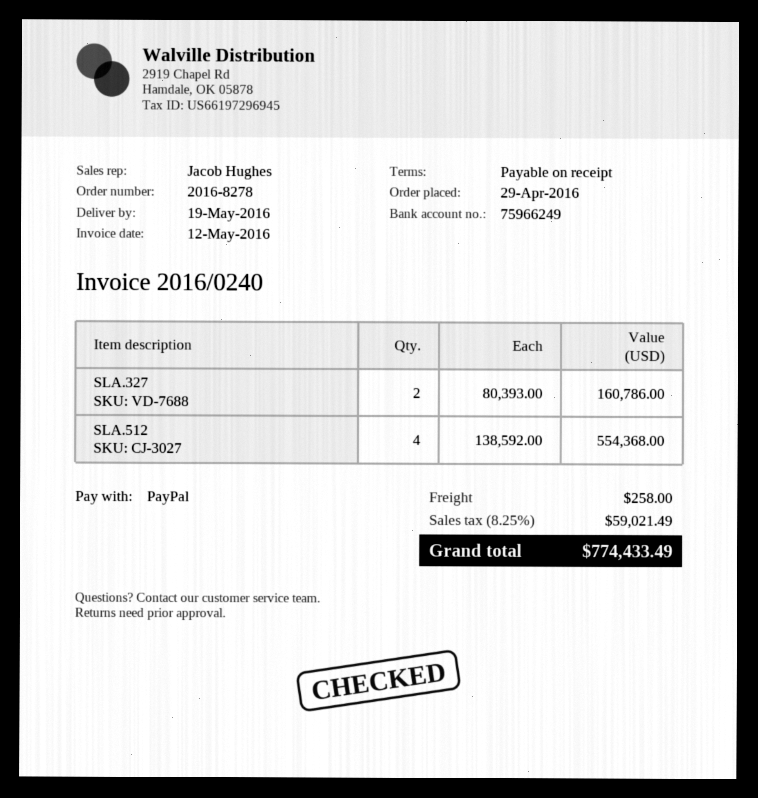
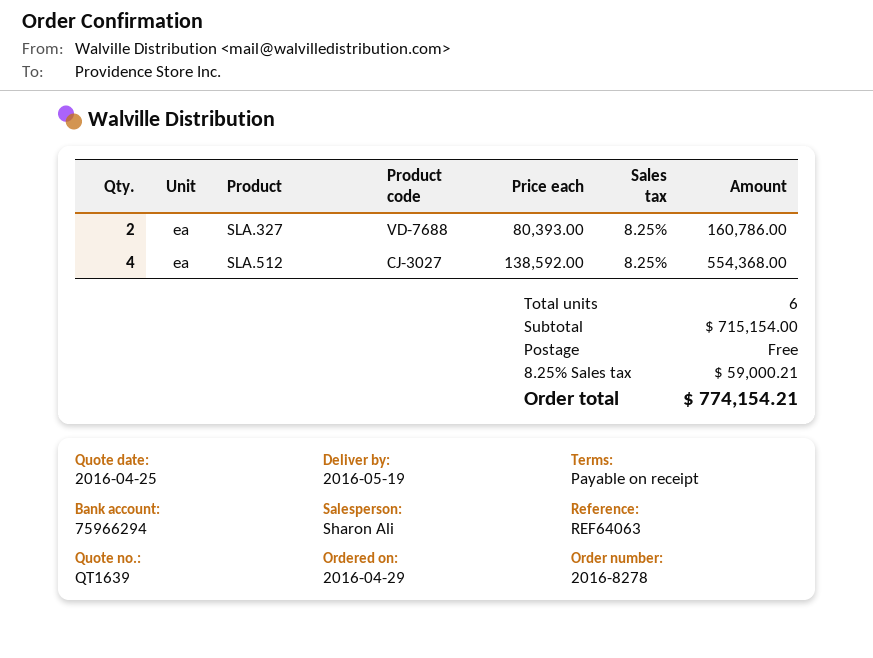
sales rep: Jacob Hughes -> Sharon Ali
bank account: 75966249 -> 75966294
shipping: 258.00 -> 0.00
tax: 8.25% = 59021.49 -> 8.25% = 59000.21
total: 774433.49 -> 774154.21

